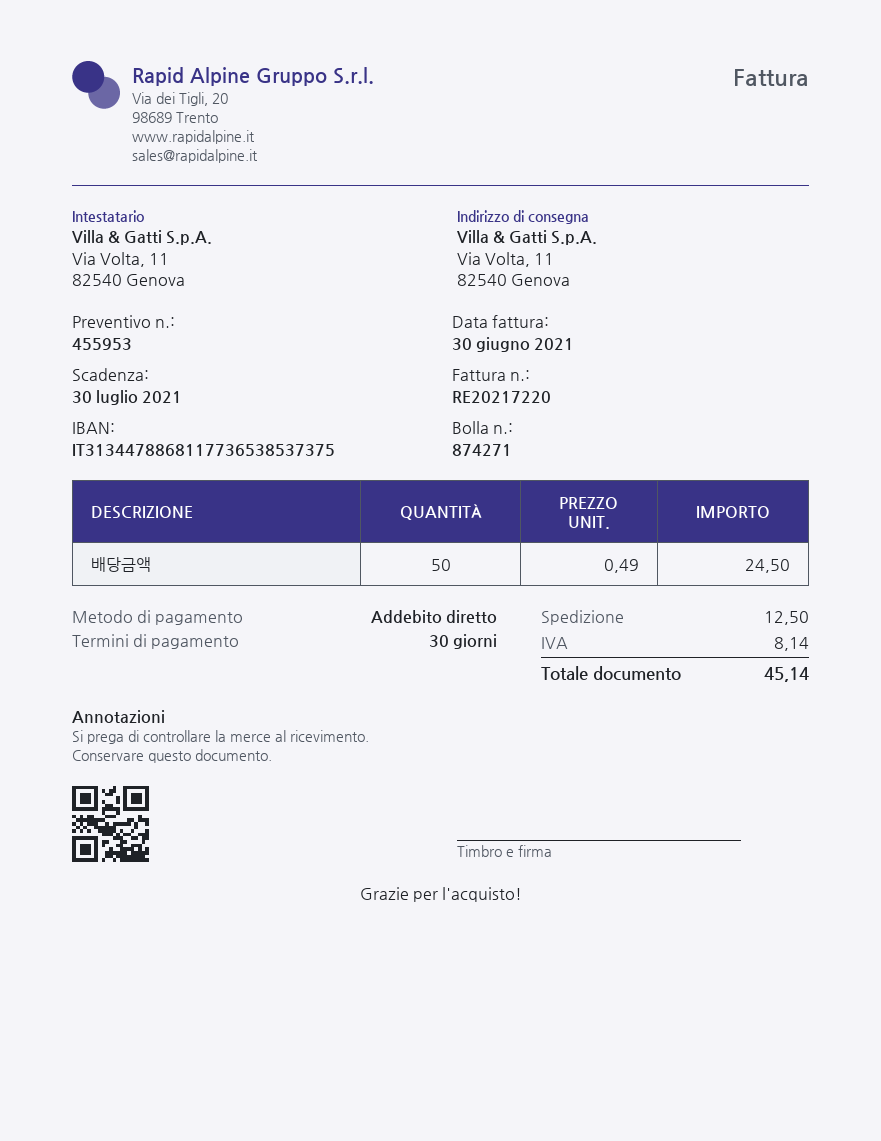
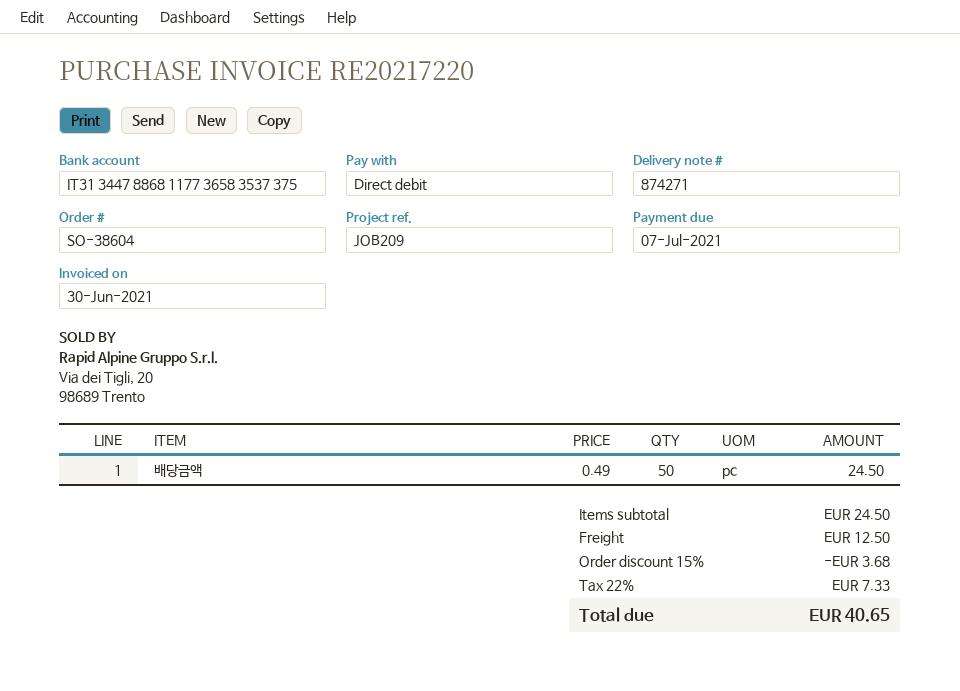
due date: 2021-07-30 -> 2021-07-07
bank account: IT3134478868117736538537375 -> IT3134478868117736583537375
discount: none -> 15% = 3.68
tax: 8.14 -> 7.33
total: 45.14 -> 40.65

